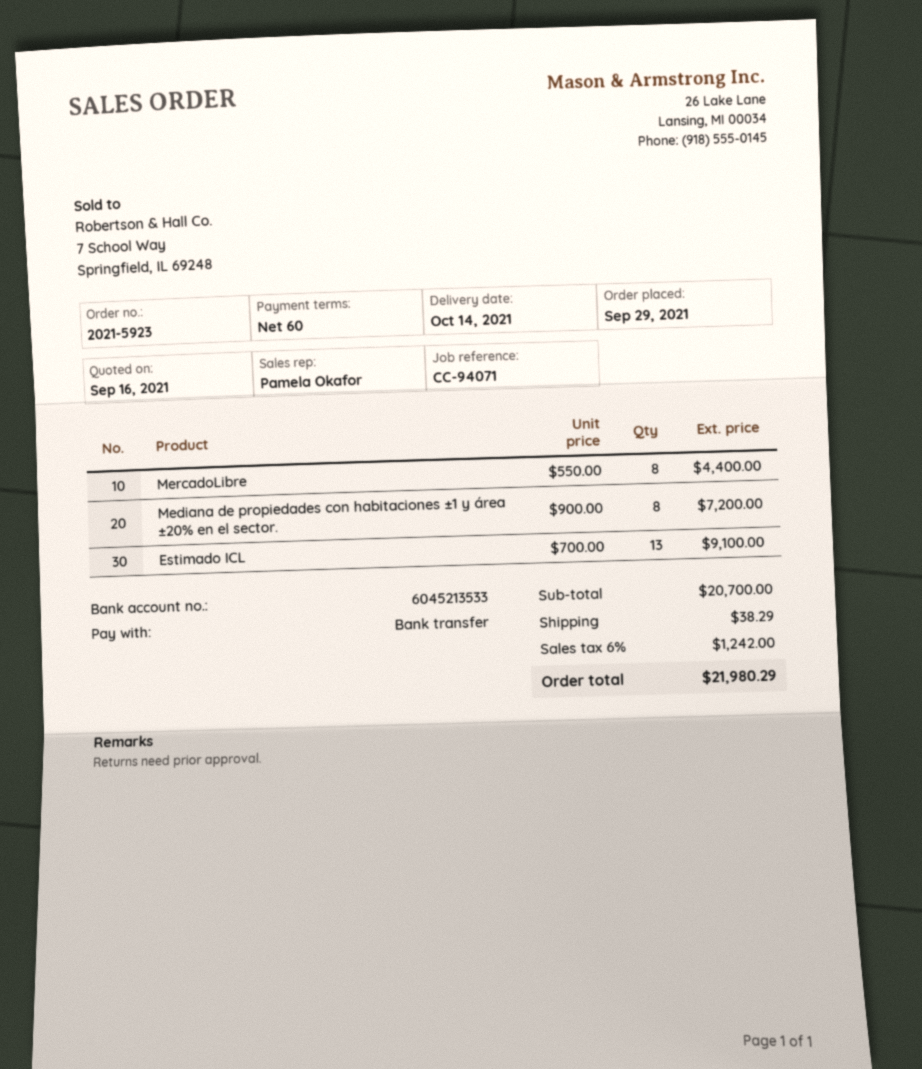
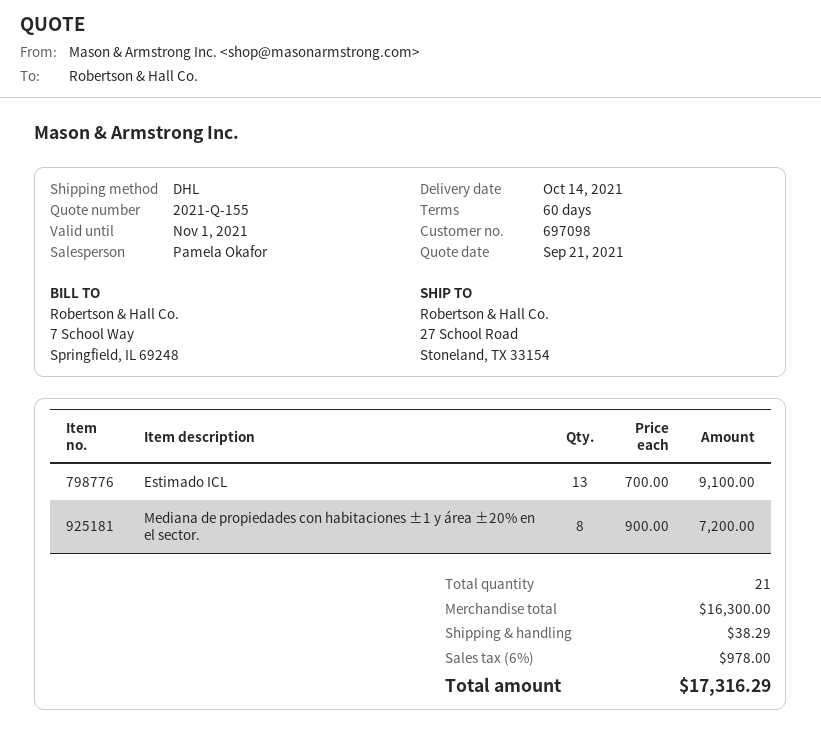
quote date: 2021-09-16 -> 2021-09-21
MercadoLibre: 8 x 550.00 = 4400.00 -> none
subtotal: 20700.00 -> 16300.00
tax: 6% = 1242.00 -> 6% = 978.00
total: 21980.29 -> 17316.29

